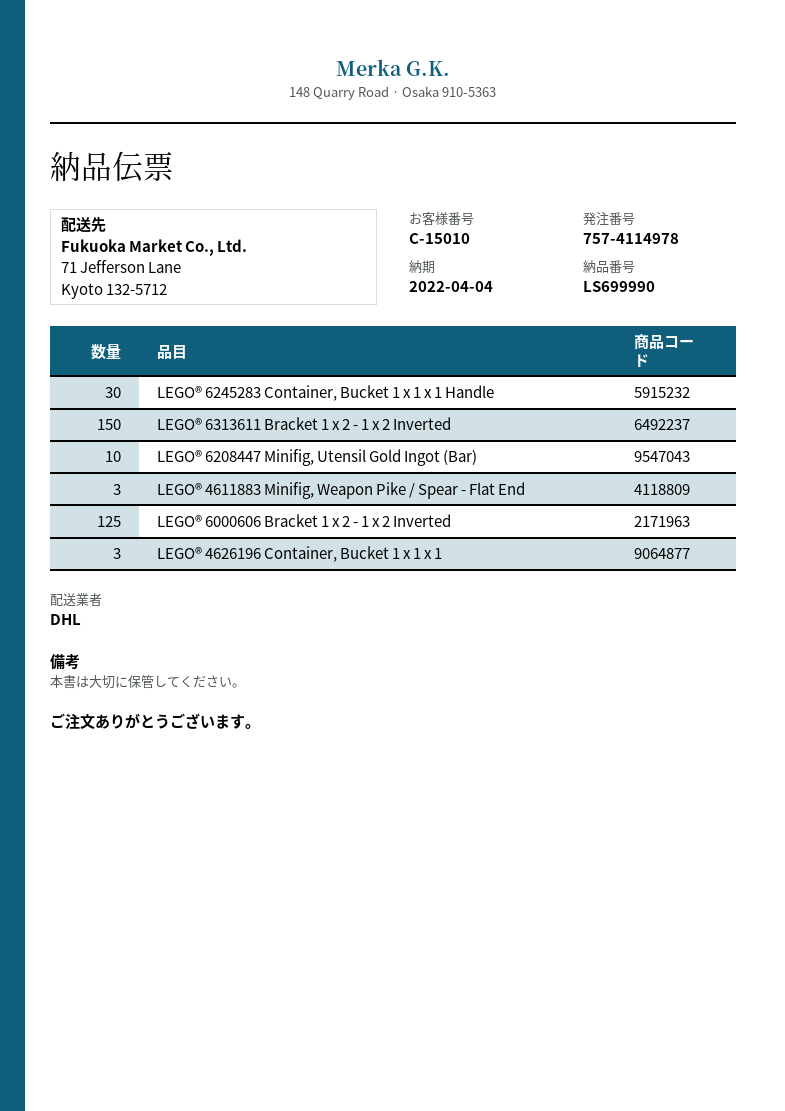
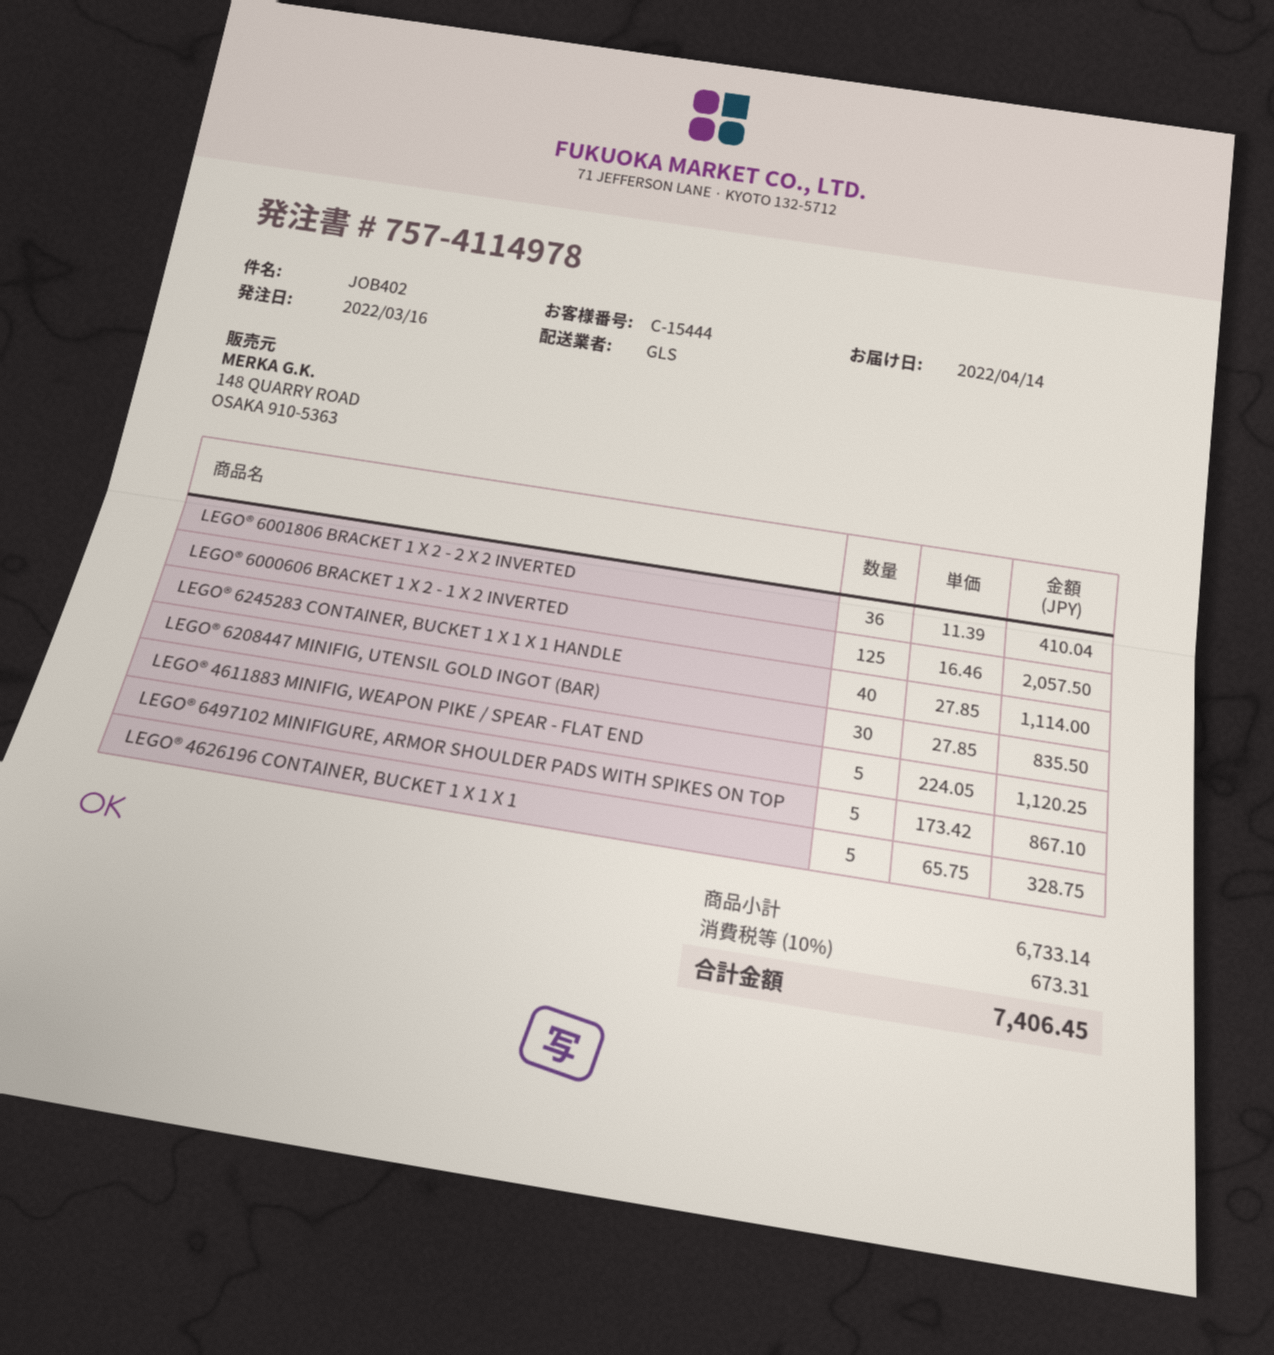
delivery date: 2022-04-04 -> 2022-04-14
customer number: C-15010 -> C-15444
shipping method: DHL -> GLS
LEGO® 6245283 Container, Bucket 1 x 1 x 1 Handle: 30 -> 40
LEGO® 6313611 Bracket 1 x 2 - 1 x 2 Inverted: 150 -> none
LEGO® 6208447 Minifig, Utensil Gold Ingot (Bar): 10 -> 30
LEGO® 4611883 Minifig, Weapon Pike / Spear - Flat End: 3 -> 5
LEGO® 4626196 Container, Bucket 1 x 1 x 1: 3 -> 5
LEGO® 6001806 BRACKET 1 X 2 - 2 X 2 INVERTED: none -> 36
LEGO® 6497102 MINIFIGURE, ARMOR SHOULDER PADS WITH SPIKES ON TOP: none -> 5

